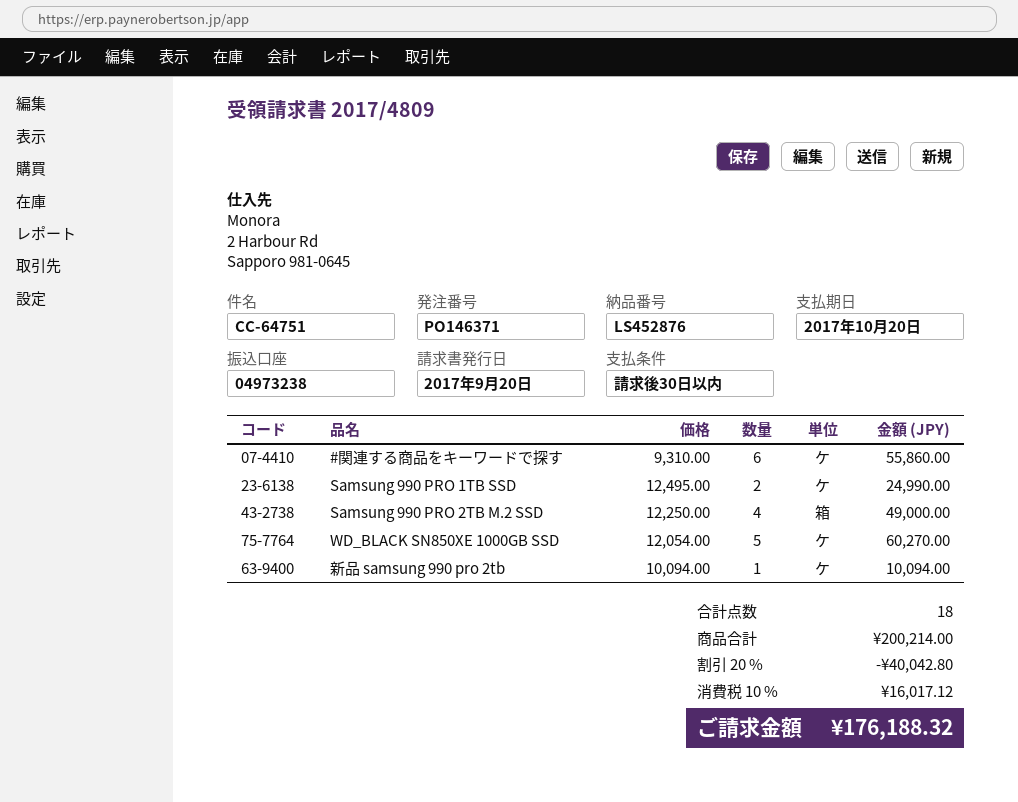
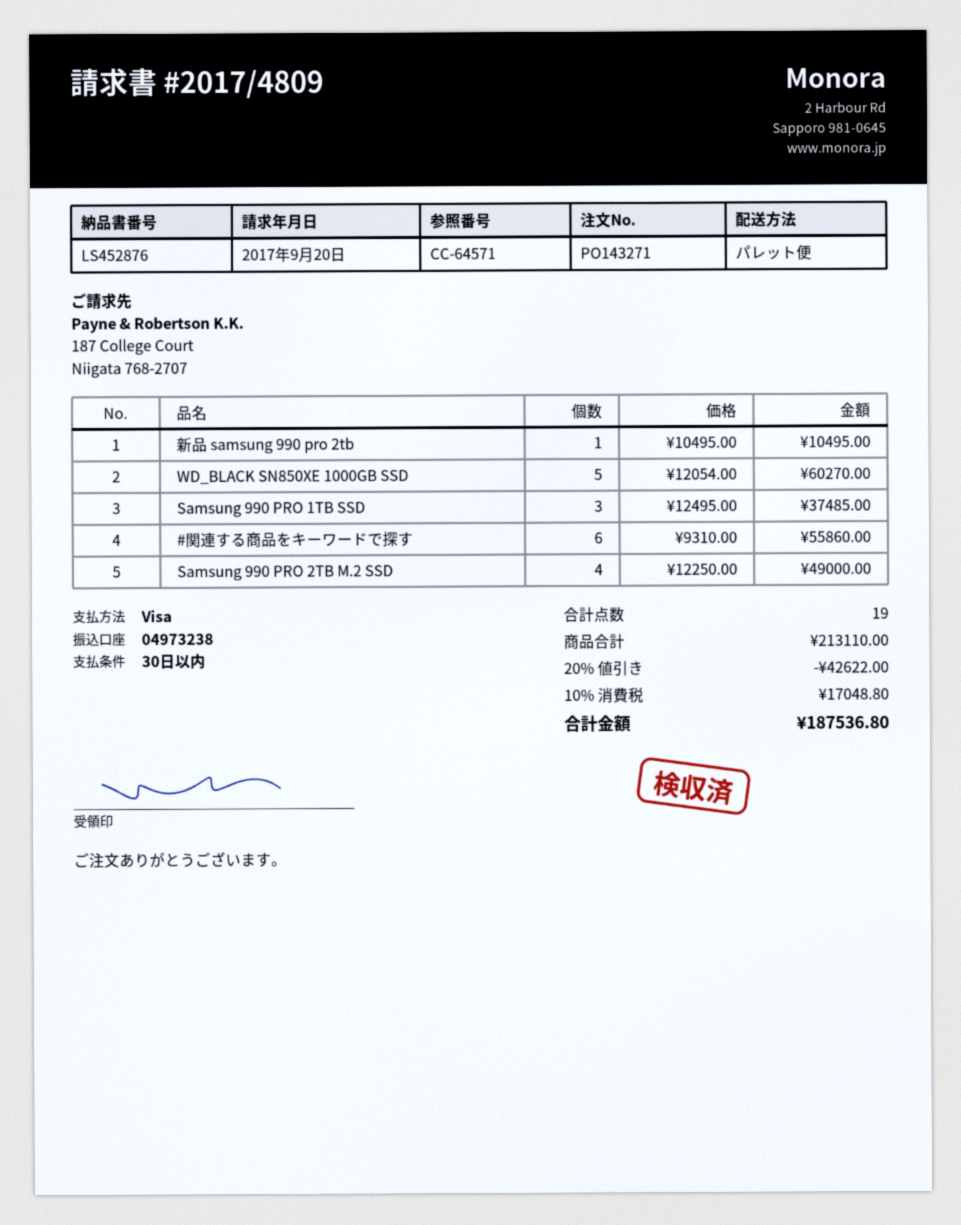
order number: PO146371 -> PO143271
reference: CC-64751 -> CC-64571
Samsung 990 PRO 1TB SSD: 2 x 12495.00 = 24990.00 -> 3 x 12495.00 = 37485.00
新品 samsung 990 pro 2tb: 1 x 10094.00 = 10094.00 -> 1 x 10495.00 = 10495.00
total quantity: 18 -> 19
subtotal: 200214.00 -> 213110.00
discount: 20% = 40042.80 -> 20% = 42622.00
tax: 10% = 16017.12 -> 10% = 17048.80
total: 176188.32 -> 187536.80

